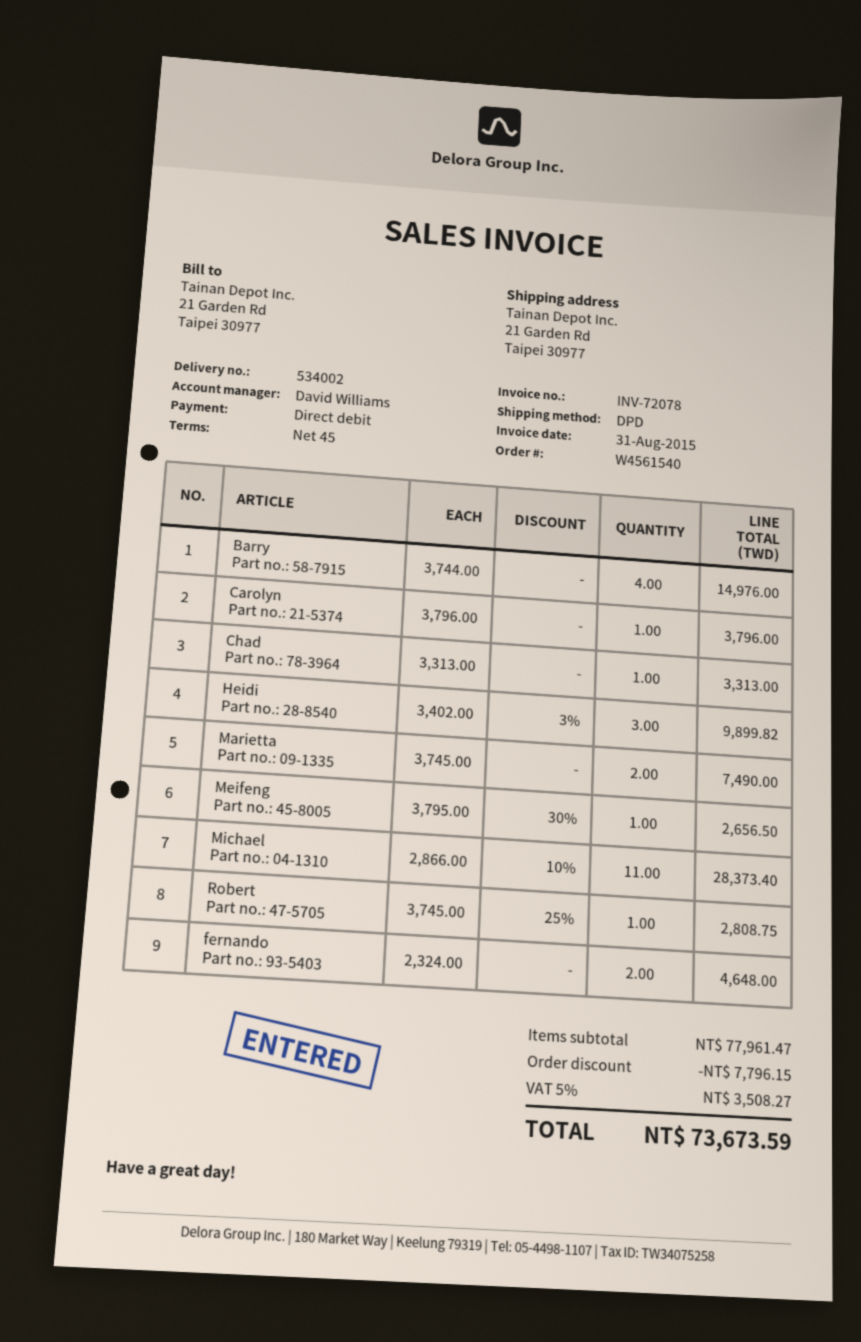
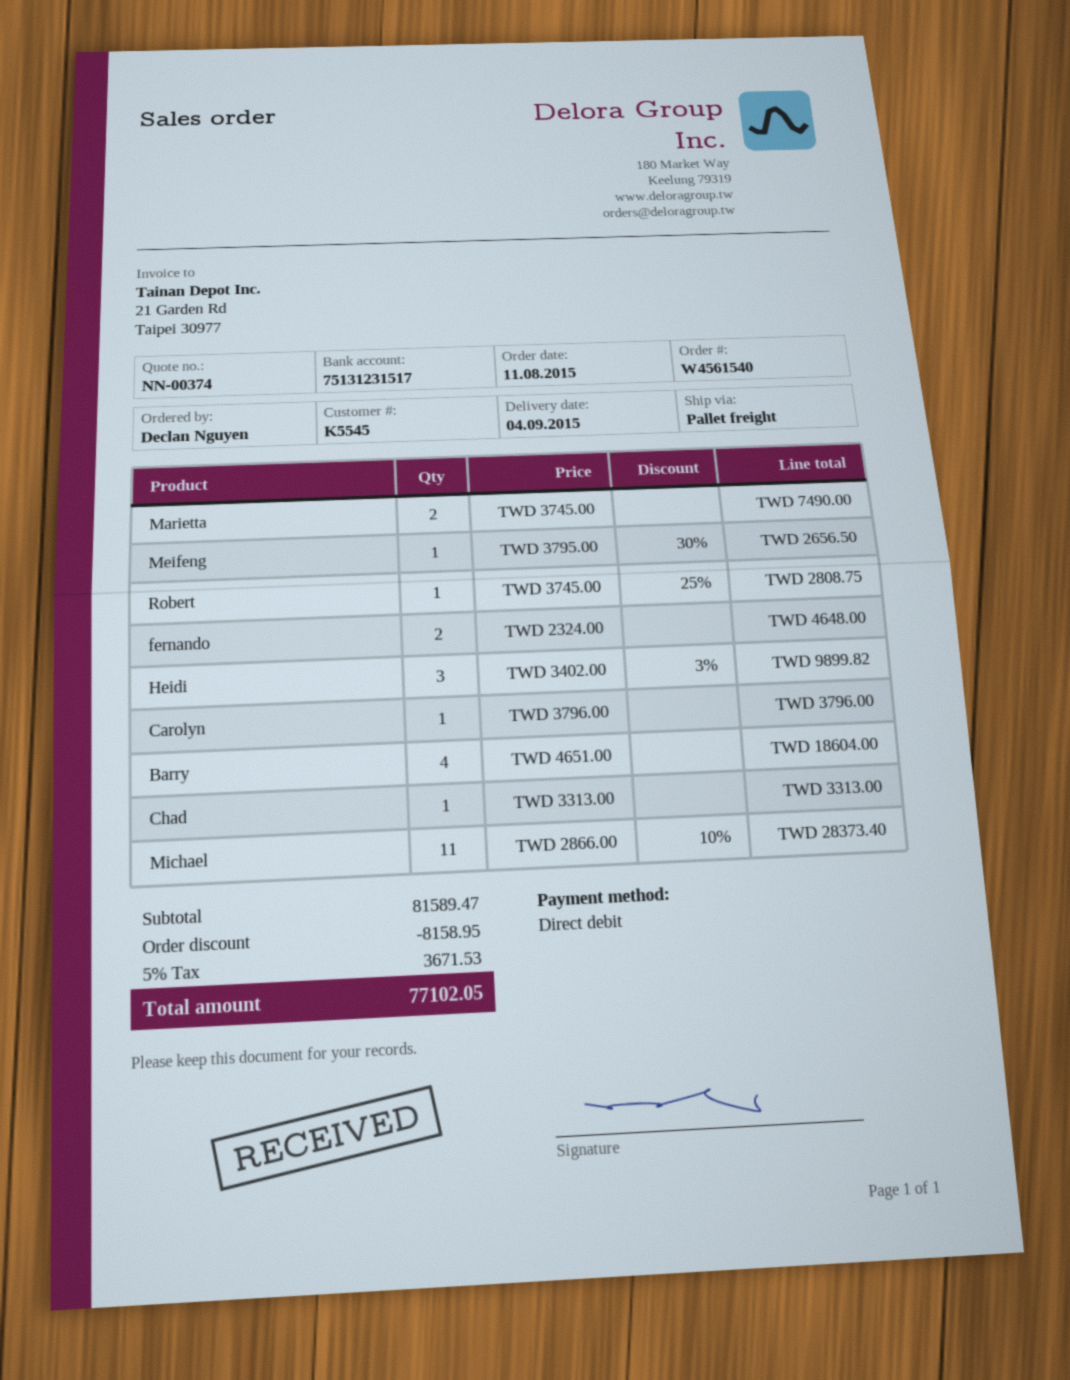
shipping method: DPD -> pallet freight
Barry: 4 x 3744.00 = 14976.00 -> 4 x 4651.00 = 18604.00
subtotal: 77961.47 -> 81589.47
discount: 7796.15 -> 8158.95
tax: 5% = 3508.27 -> 5% = 3671.53
total: 73673.59 -> 77102.05

